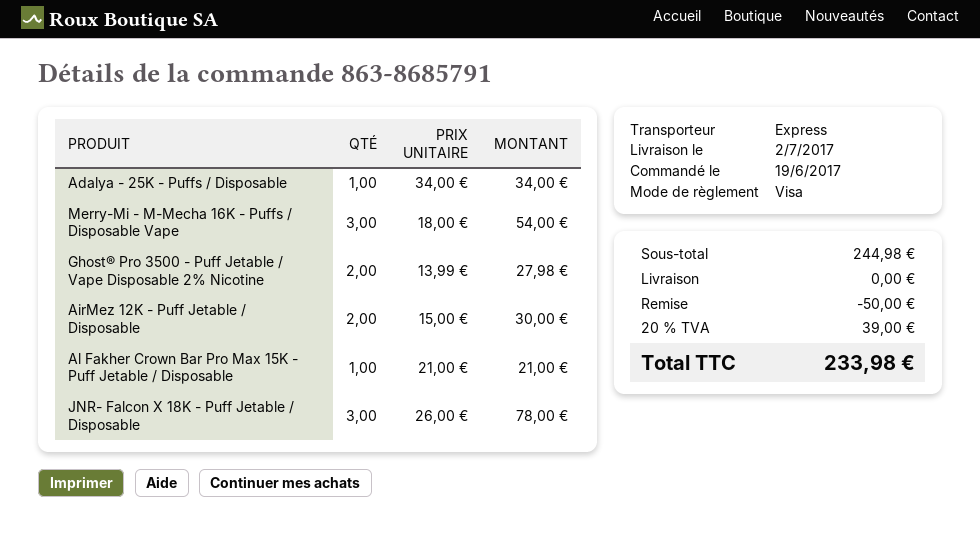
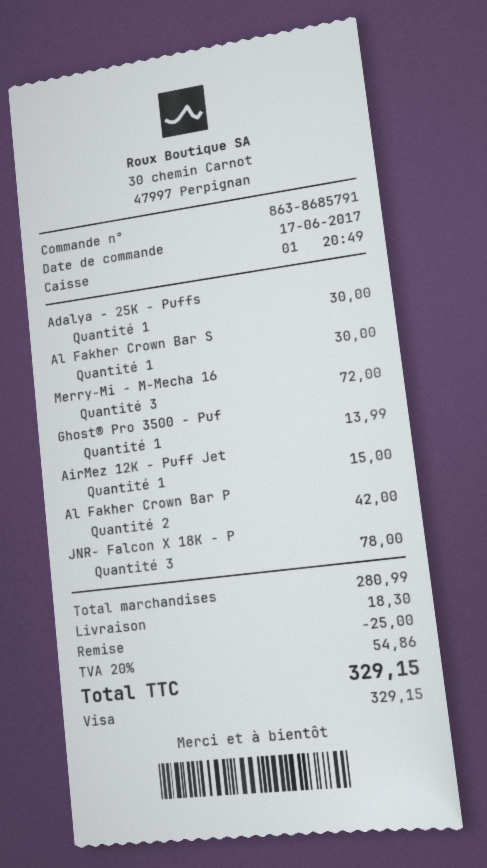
order date: 2017-06-19 -> 2017-06-17
Adalya - 25K - Puffs / Disposable: 1 for 34.00 -> 1 for 30.00
Merry-Mi - M-Mecha 16K - Puffs / Disposable Vape: 3 for 54.00 -> 3 for 72.00
Ghost® Pro 3500 - Puff Jetable / Vape Disposable 2% Nicotine: 2 for 27.98 -> 1 for 13.99
AirMez 12K - Puff Jetable / Disposable: 2 for 30.00 -> 1 for 15.00
Al Fakher Crown Bar Pro Max 15K - Puff Jetable / Disposable: 1 for 21.00 -> 2 for 42.00
Al Fakher Crown Bar S: none -> 1 for 30.00
subtotal: 244.98 -> 280.99
discount: 50.00 -> 25.00
shipping: 0.00 -> 18.30
tax: 20% = 39.00 -> 20% = 54.86
total: 233.98 -> 329.15

